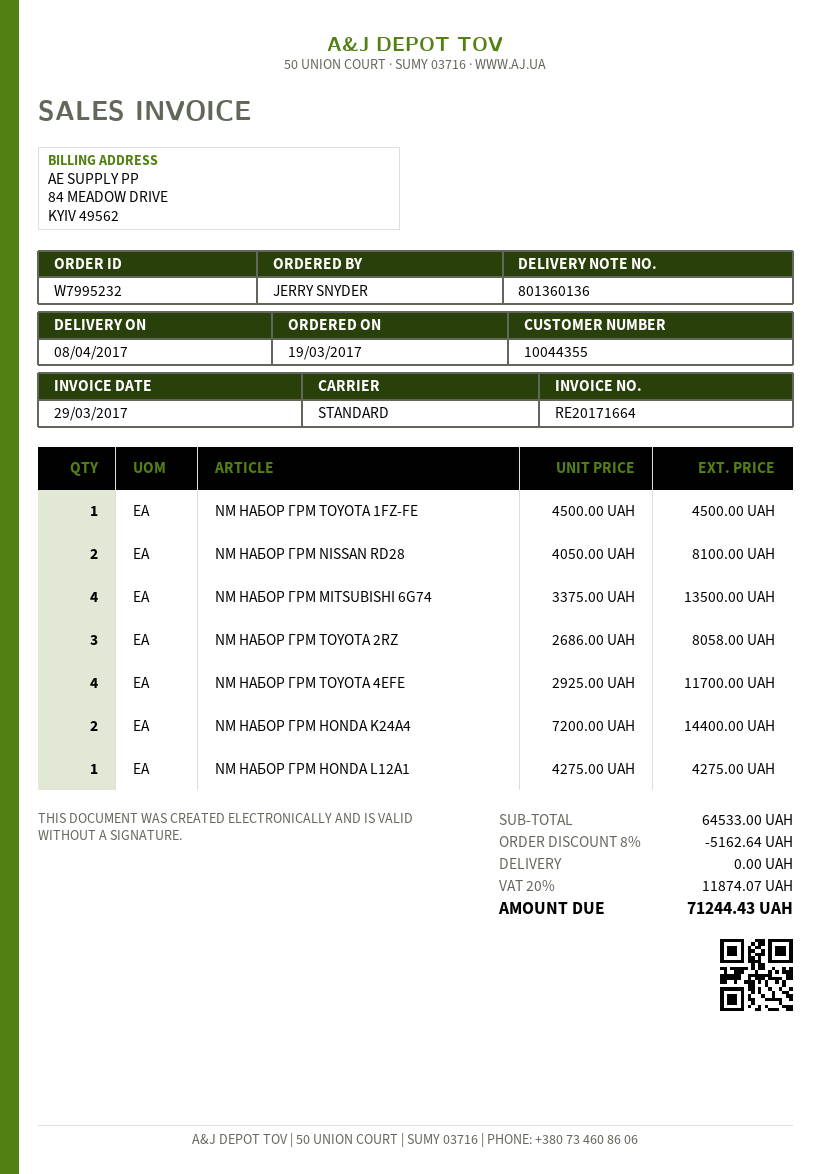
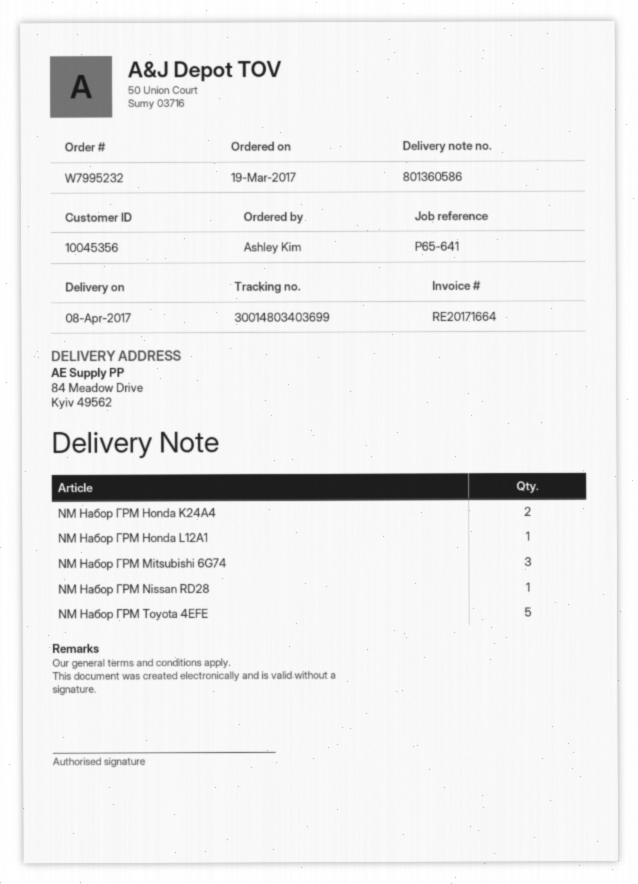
delivery note number: 801360136 -> 801360586
customer number: 10044355 -> 10045356
ordered by: JERRY SNYDER -> Ashley Kim
NM НАБОР ГРМ TOYOTA 1FZ-FE: 1 -> none
NM НАБОР ГРМ NISSAN RD28: 2 -> 1
NM НАБОР ГРМ MITSUBISHI 6G74: 4 -> 3
NM НАБОР ГРМ TOYOTA 2RZ: 3 -> none
NM НАБОР ГРМ TOYOTA 4EFE: 4 -> 5

